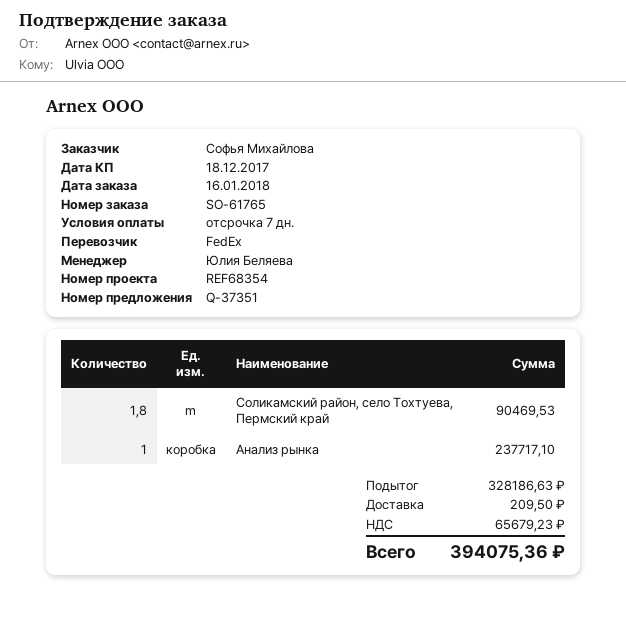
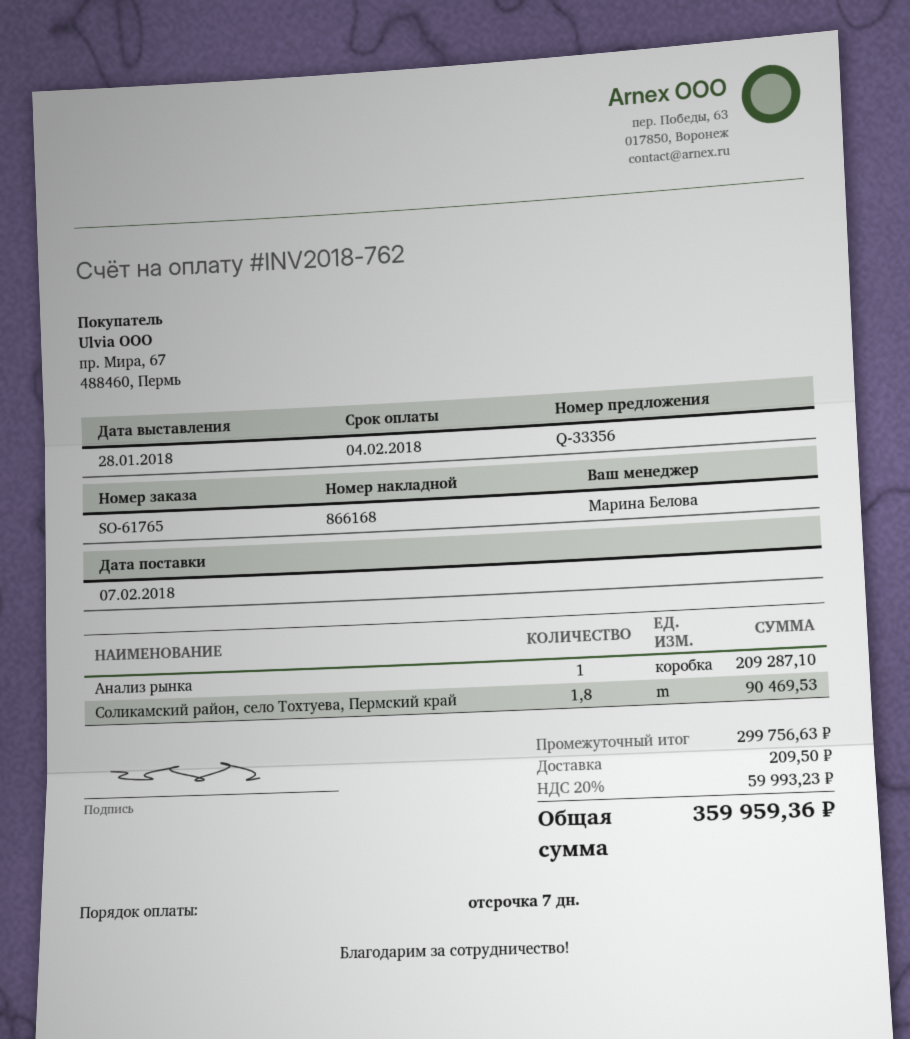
quote number: Q-37351 -> Q-33356
sales rep: Юлия Беляева -> Марина Белова
Анализ рынка: 1 for 237717.10 -> 1 for 209287.10
subtotal: 328186.63 -> 299756.63
tax: 65679.23 -> 59993.23
total: 394075.36 -> 359959.36

